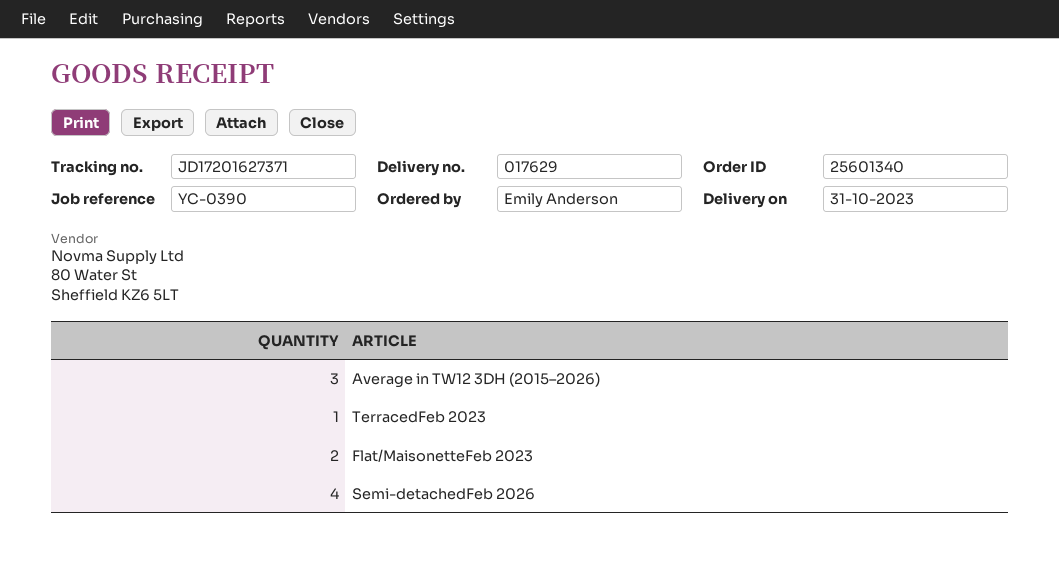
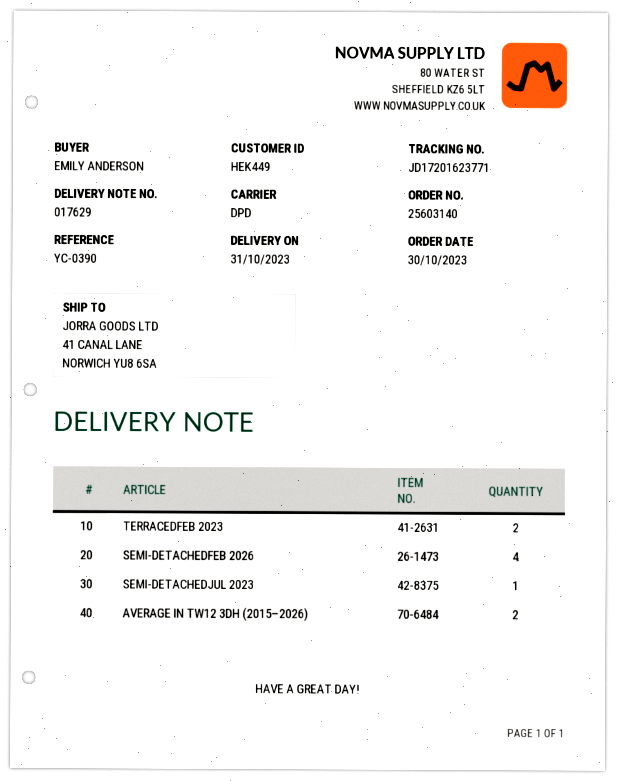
order number: 25601340 -> 25603140
tracking number: JD17201627371 -> JD17201623771
Average in TW12 3DH (2015–2026): 3 -> 2
TerracedFeb 2023: 1 -> 2
Flat/MaisonetteFeb 2023: 2 -> none
SEMI-DETACHEDJUL 2023: none -> 1

